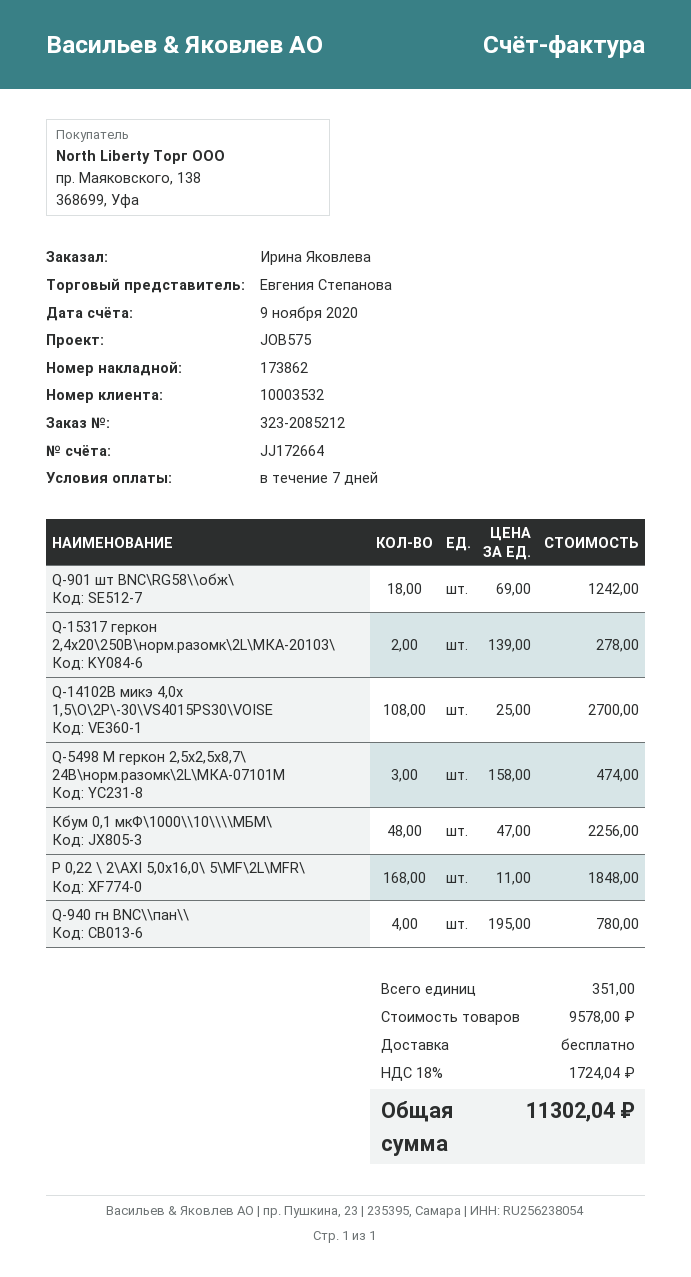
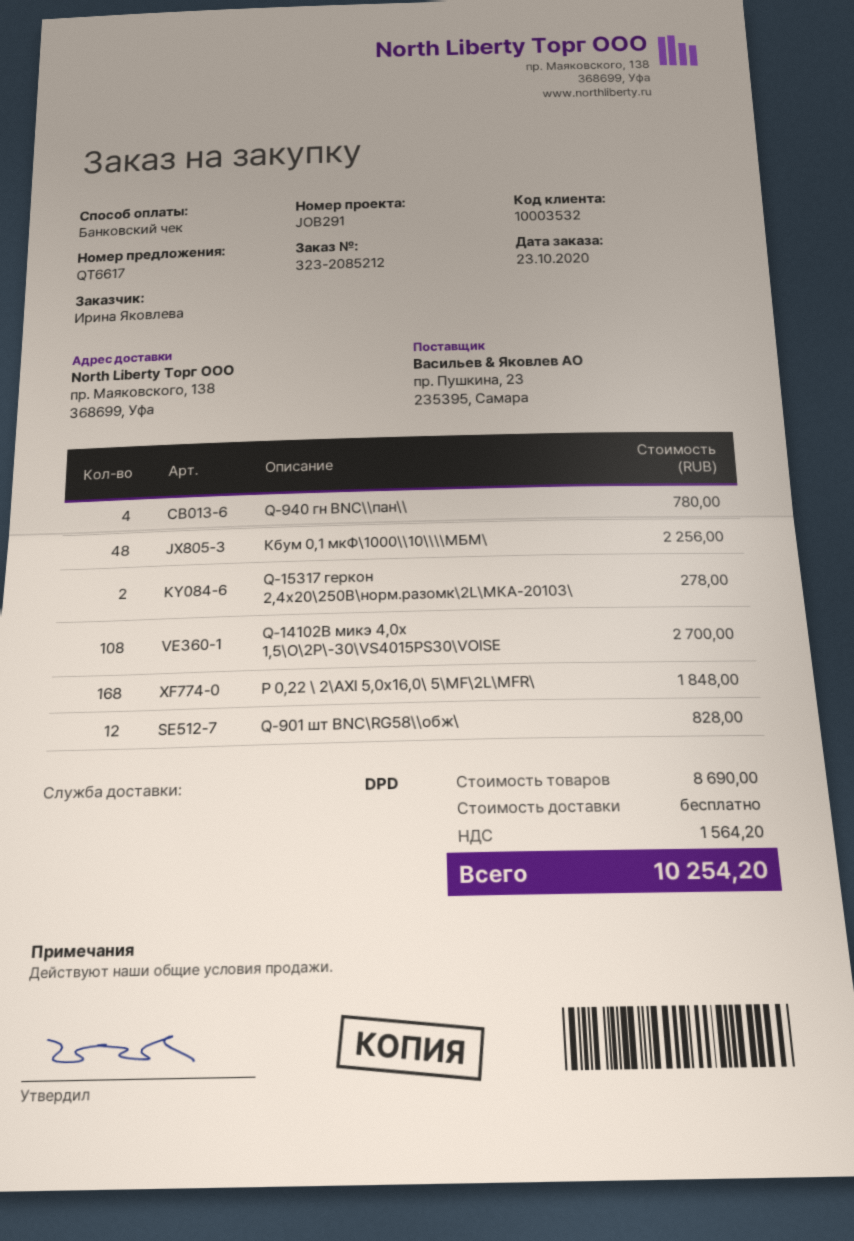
reference: JOB575 -> JOB291
Q-901 шт BNC\RG58\\обж\: 18 for 1242.00 -> 12 for 828.00
Q-5498 M геркон 2,5x2,5x8,7\ 24В\норм.разомк\2L\МКА-07101М: 3 for 474.00 -> none
subtotal: 9578.00 -> 8690.00
tax: 1724.04 -> 1564.20
total: 11302.04 -> 10254.20

